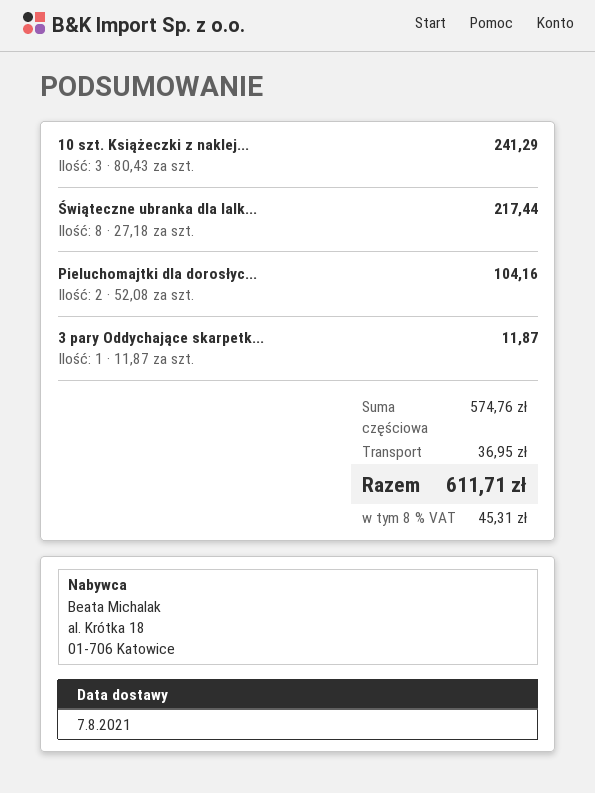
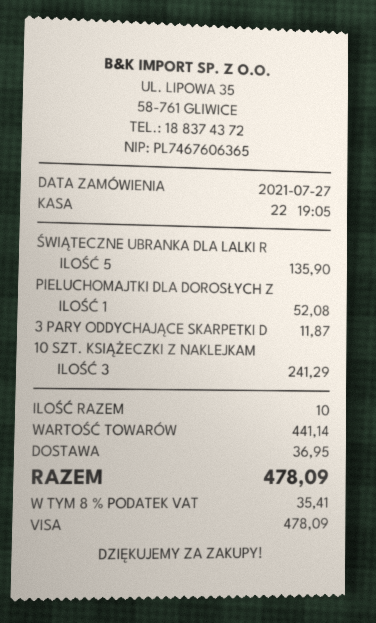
Świąteczne ubranka dla lalk...: 8 for 217.44 -> 5 for 135.90
Pieluchomajtki dla dorosłyc...: 2 for 104.16 -> 1 for 52.08
subtotal: 574.76 -> 441.14
tax: 8% = 45.31 -> 8% = 35.41
total: 611.71 -> 478.09

